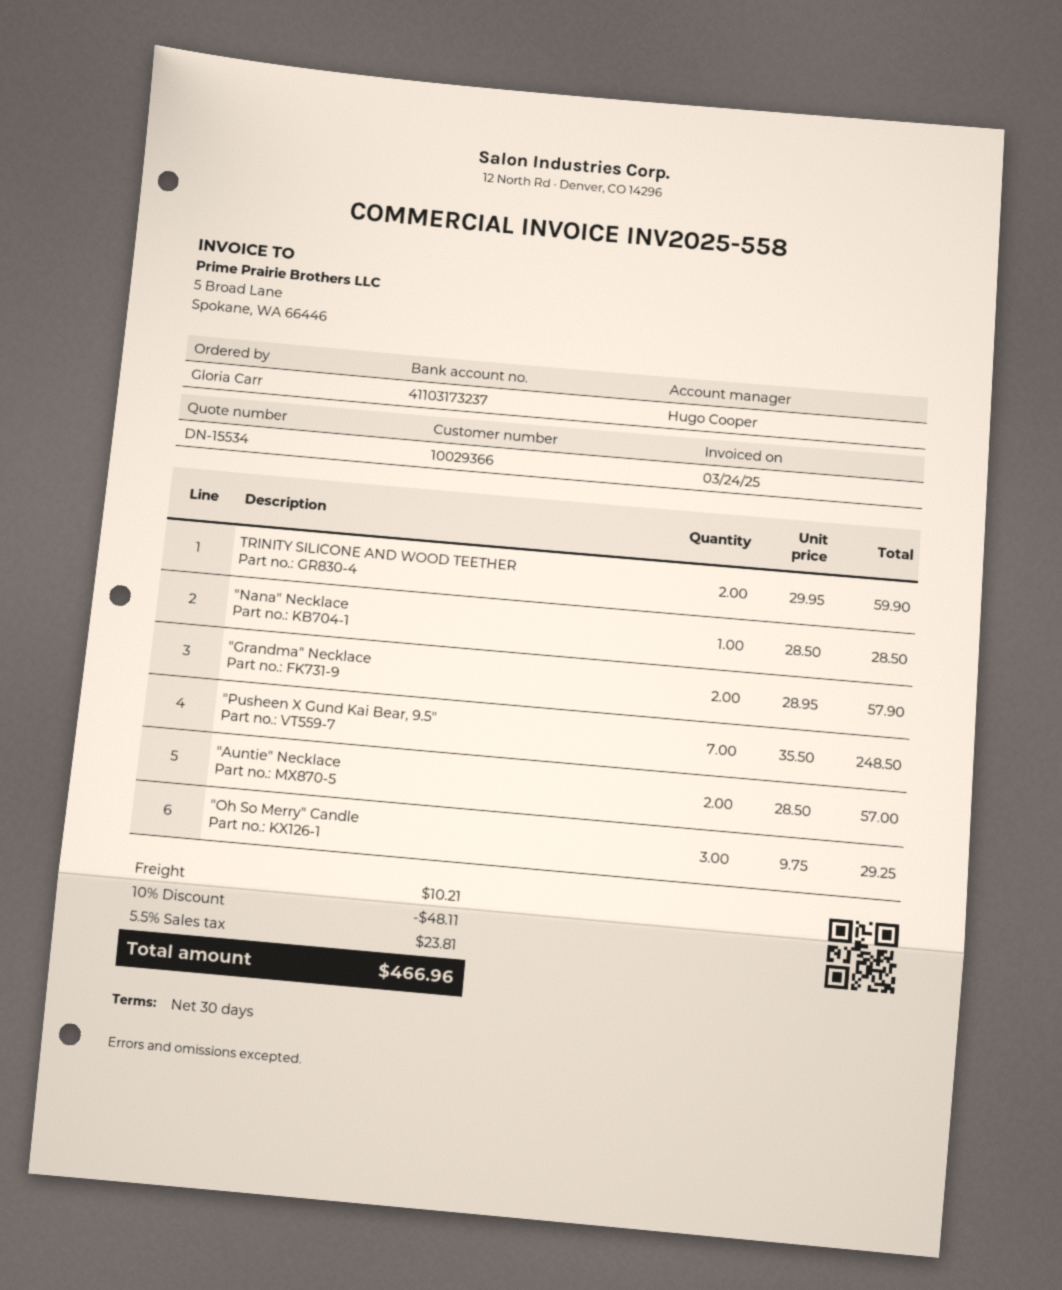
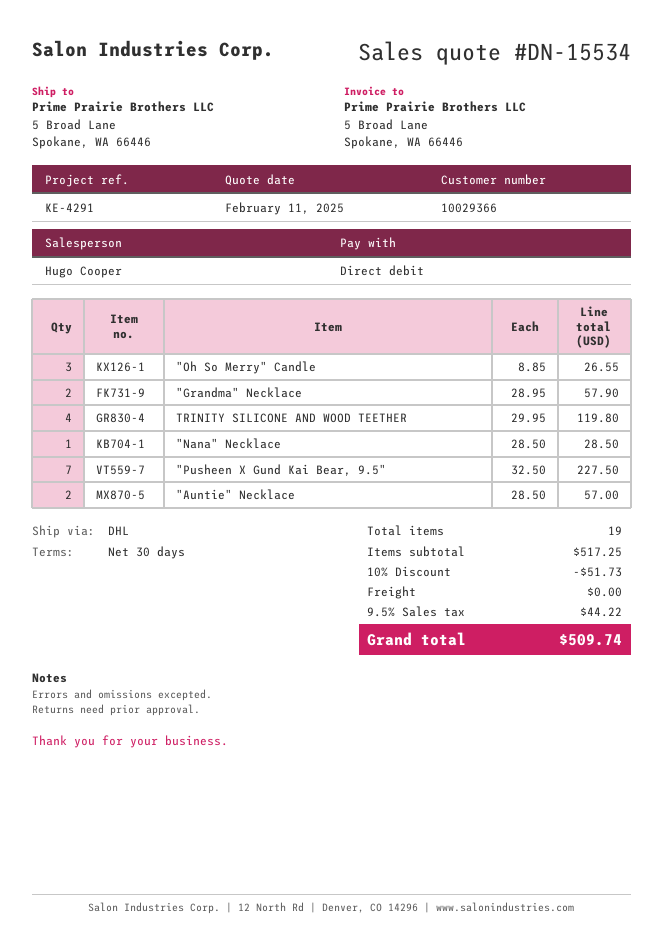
TRINITY SILICONE AND WOOD TEETHER: 2 x 29.95 = 59.90 -> 4 x 29.95 = 119.80
"Pusheen X Gund Kai Bear, 9.5": 7 x 35.50 = 248.50 -> 7 x 32.50 = 227.50
"Oh So Merry" Candle: 3 x 9.75 = 29.25 -> 3 x 8.85 = 26.55
discount: 10% = 48.11 -> 10% = 51.73
shipping: 10.21 -> 0.00
tax: 5.5% = 23.81 -> 9.5% = 44.22
total: 466.96 -> 509.74

